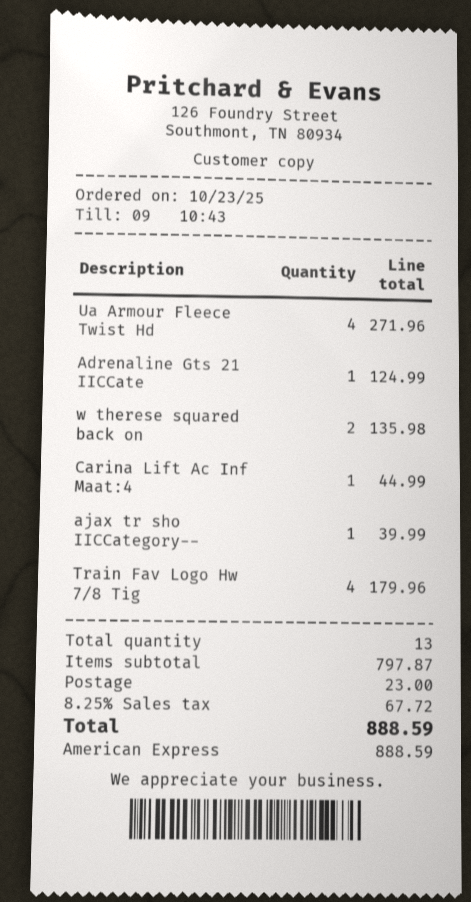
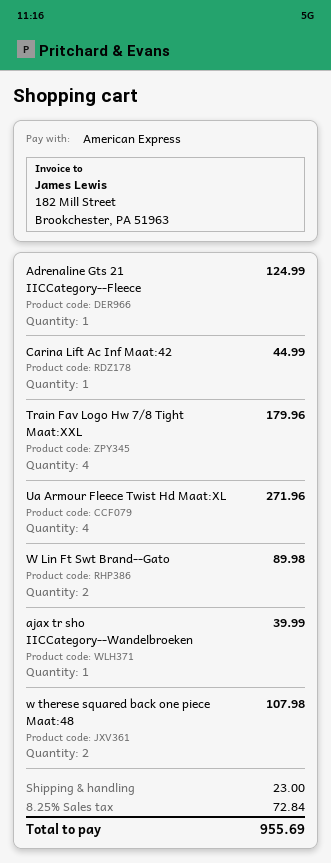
w therese squared back on: 2 for 135.98 -> 2 for 107.98
W Lin Ft Swt Brand--Gato: none -> 2 for 89.98
tax: 8.25% = 67.72 -> 8.25% = 72.84
total: 888.59 -> 955.69

